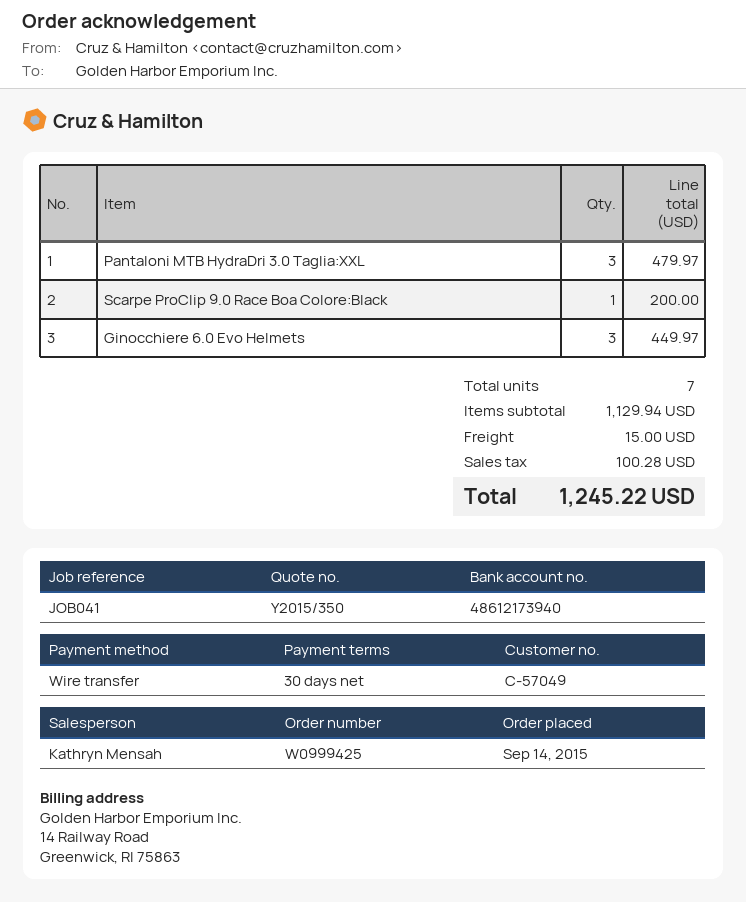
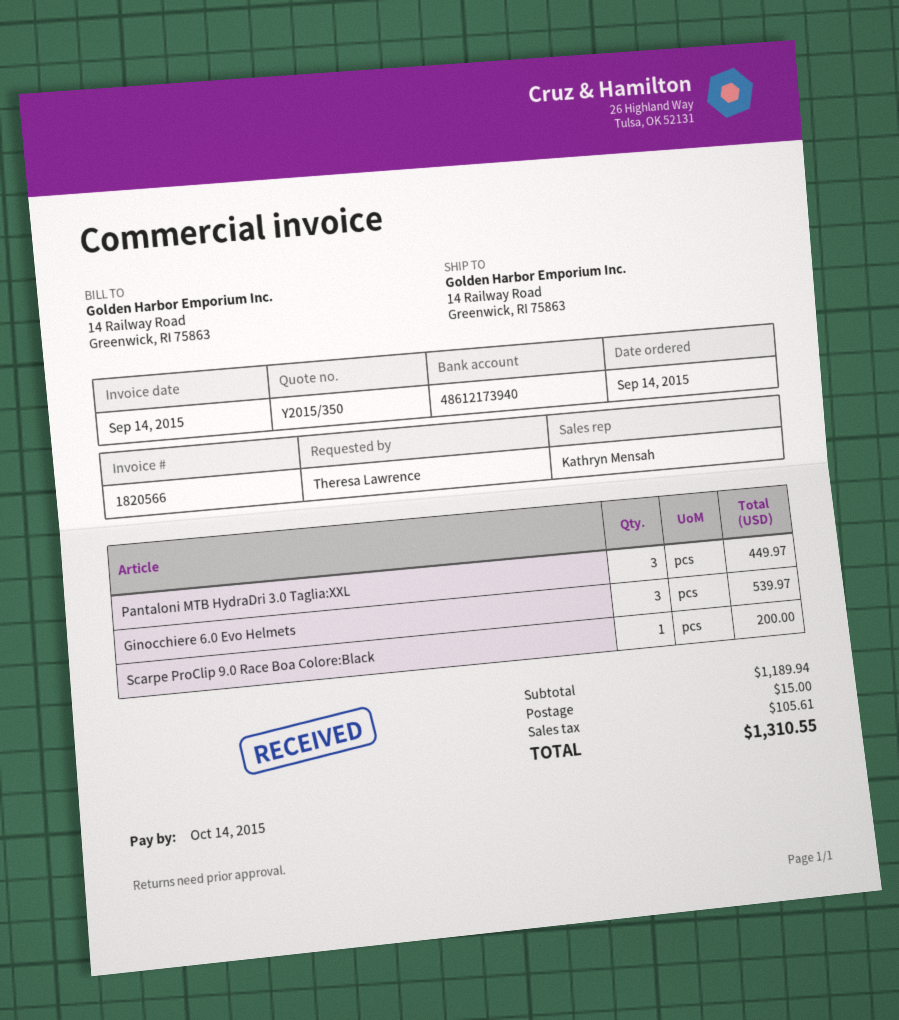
Pantaloni MTB HydraDri 3.0 Taglia:XXL: 3 for 479.97 -> 3 for 449.97
Ginocchiere 6.0 Evo Helmets: 3 for 449.97 -> 3 for 539.97
subtotal: 1129.94 -> 1189.94
tax: 100.28 -> 105.61
total: 1245.22 -> 1310.55

